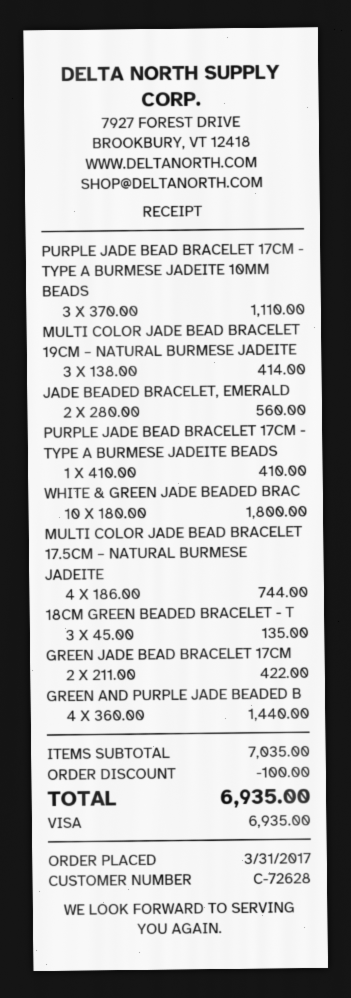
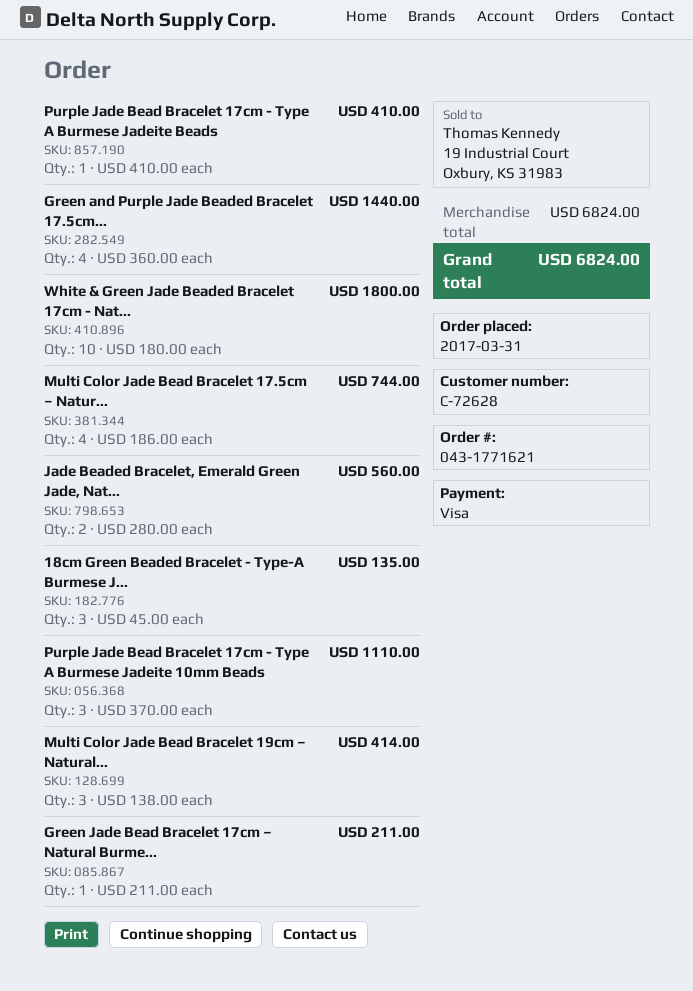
GREEN JADE BEAD BRACELET 17CM: 2 x 211.00 = 422.00 -> 1 x 211.00 = 211.00
subtotal: 7035.00 -> 6824.00
discount: 100.00 -> none
total: 6935.00 -> 6824.00

